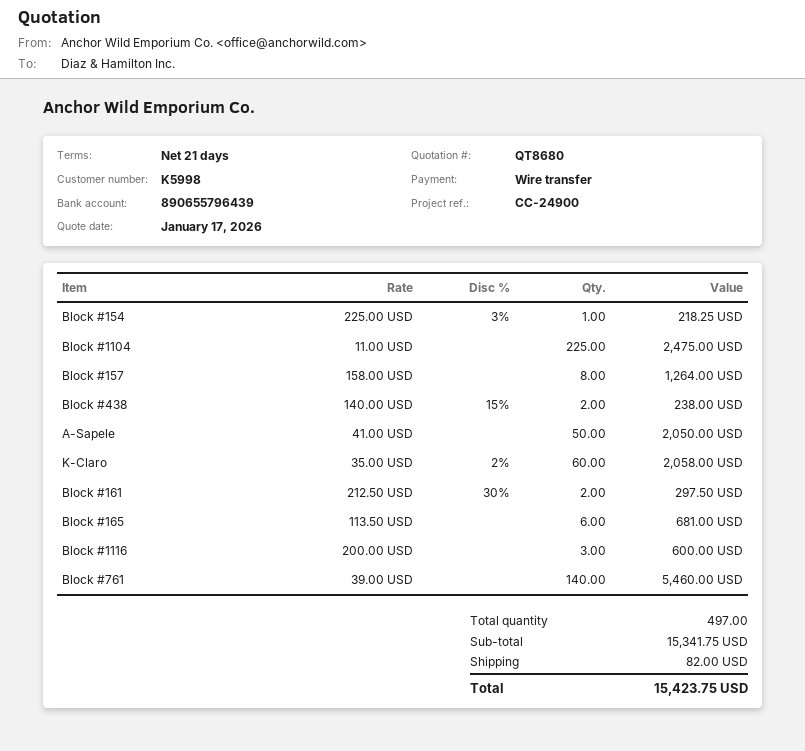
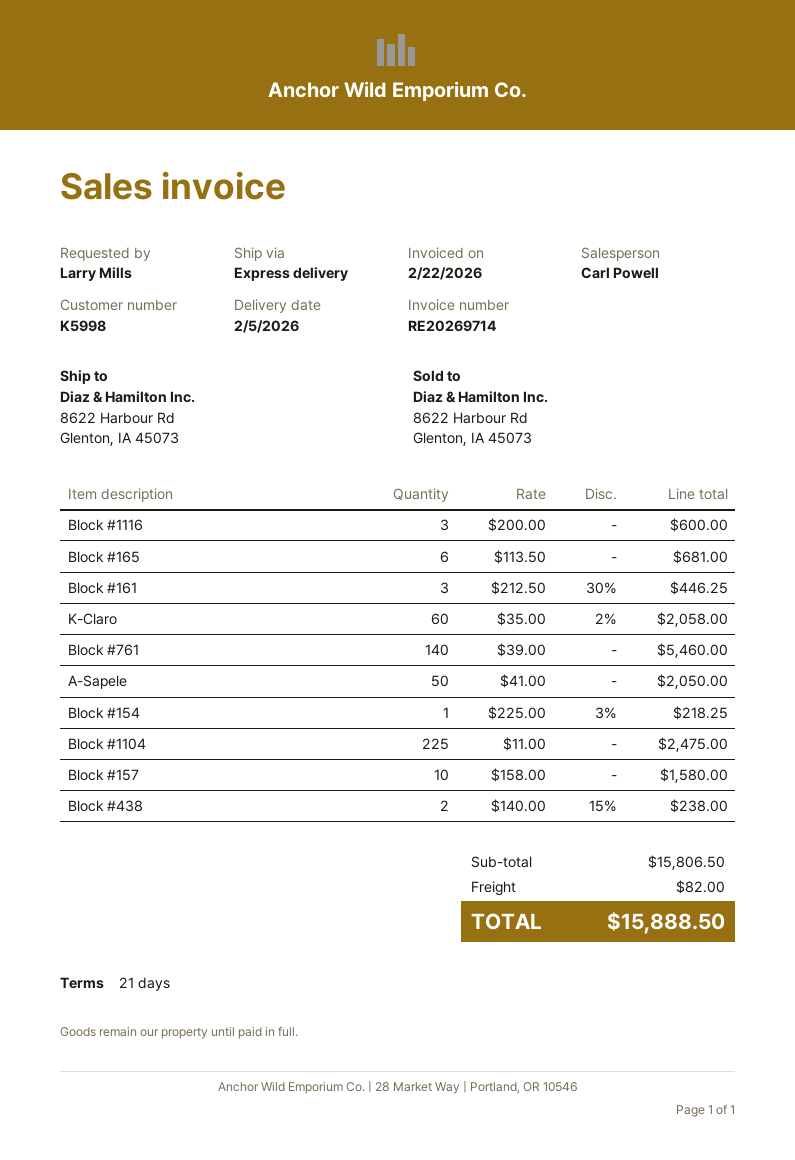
Block #157: 8 x 158.00 = 1264.00 -> 10 x 158.00 = 1580.00
Block #161: 2 x 212.50 - 30% = 297.50 -> 3 x 212.50 - 30% = 446.25
subtotal: 15341.75 -> 15806.50
total: 15423.75 -> 15888.50

